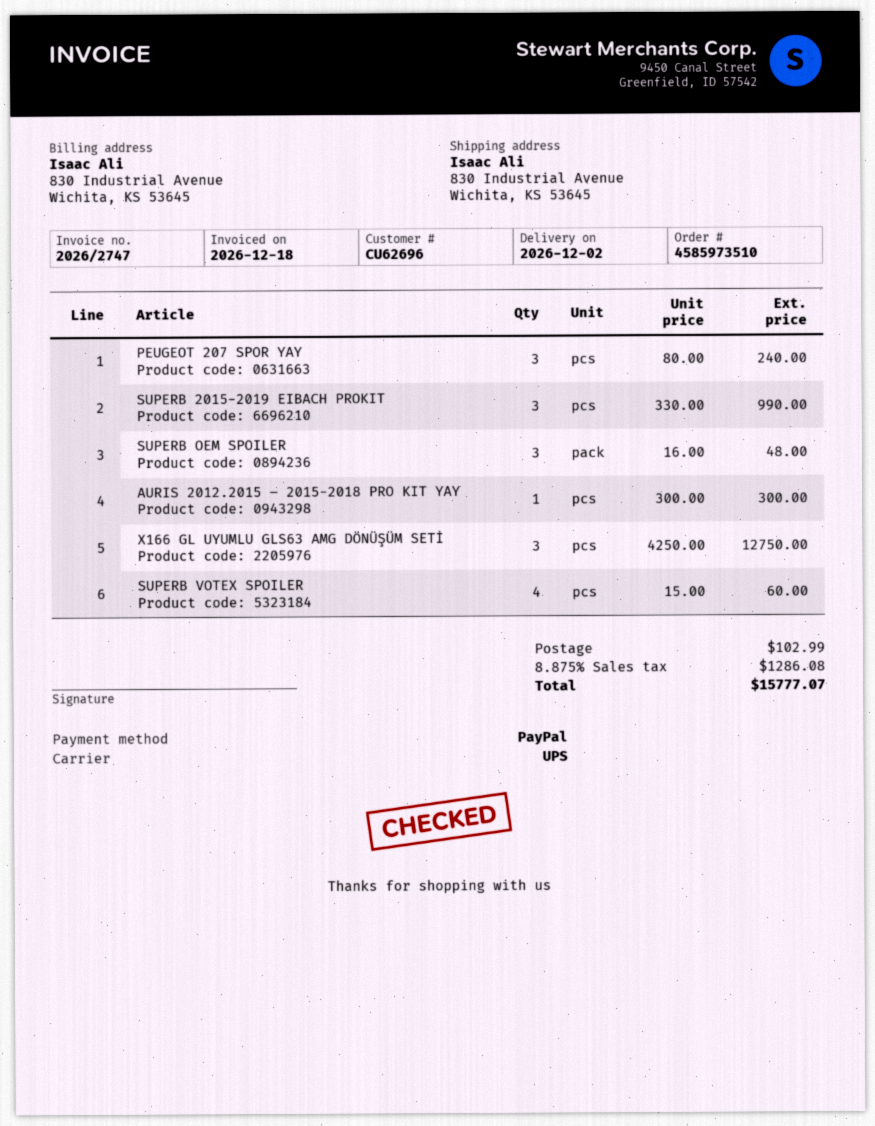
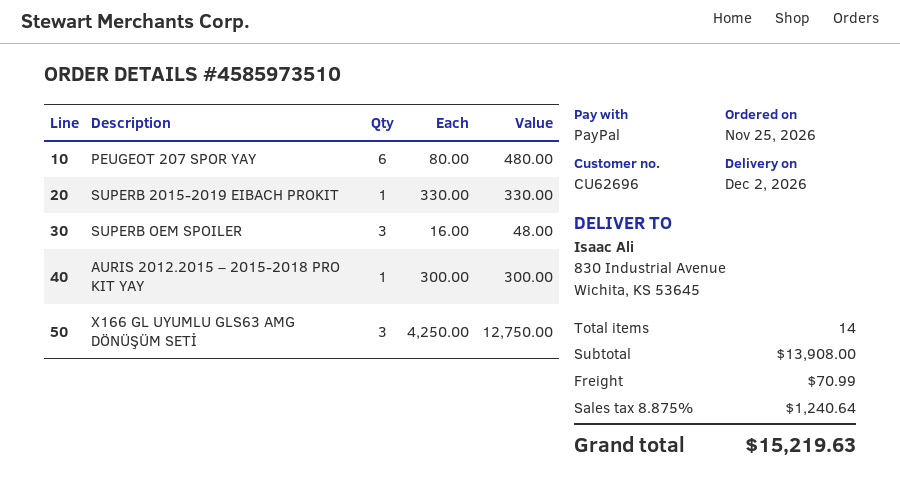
PEUGEOT 207 SPOR YAY: 3 x 80.00 = 240.00 -> 6 x 80.00 = 480.00
SUPERB 2015-2019 EIBACH PROKIT: 3 x 330.00 = 990.00 -> 1 x 330.00 = 330.00
SUPERB VOTEX SPOILER: 4 x 15.00 = 60.00 -> none
shipping: 102.99 -> 70.99
tax: 8.875% = 1286.08 -> 8.875% = 1240.64
total: 15777.07 -> 15219.63

